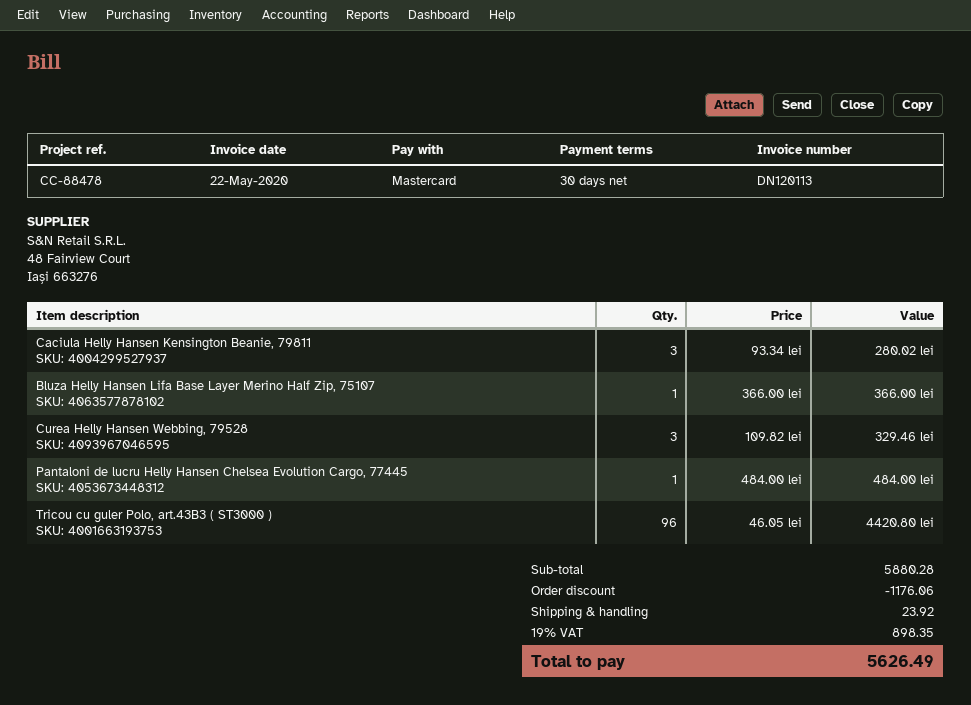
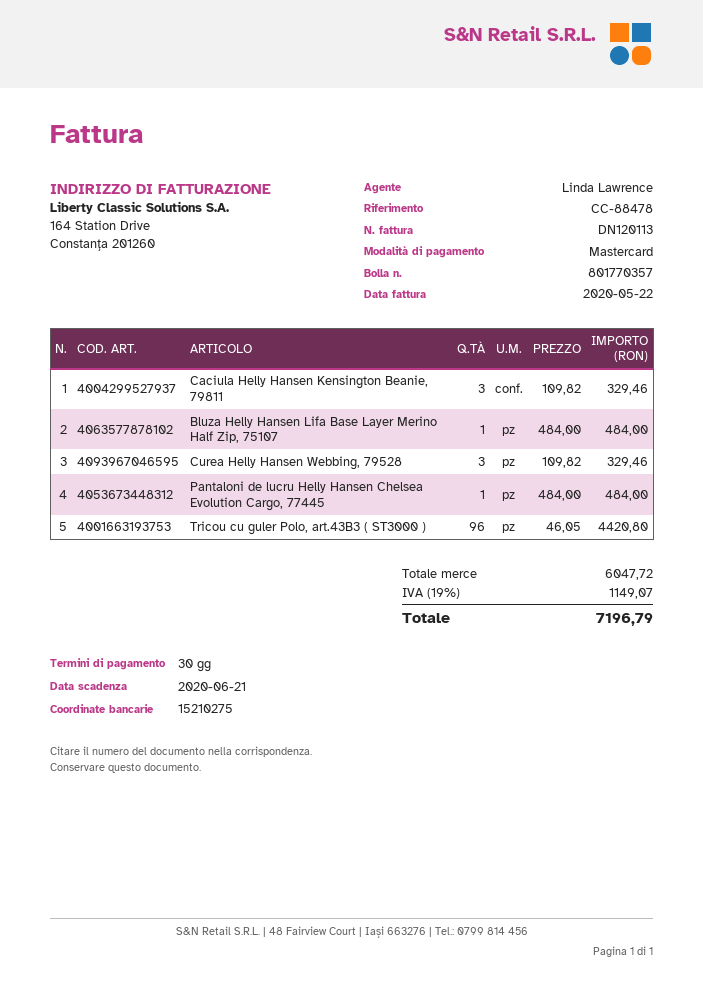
Caciula Helly Hansen Kensington Beanie, 79811: 3 x 93.34 = 280.02 -> 3 x 109.82 = 329.46
Bluza Helly Hansen Lifa Base Layer Merino Half Zip, 75107: 1 x 366.00 = 366.00 -> 1 x 484.00 = 484.00
subtotal: 5880.28 -> 6047.72
discount: 1176.06 -> none
shipping: 23.92 -> none
tax: 19% = 898.35 -> 19% = 1149.07
total: 5626.49 -> 7196.79

